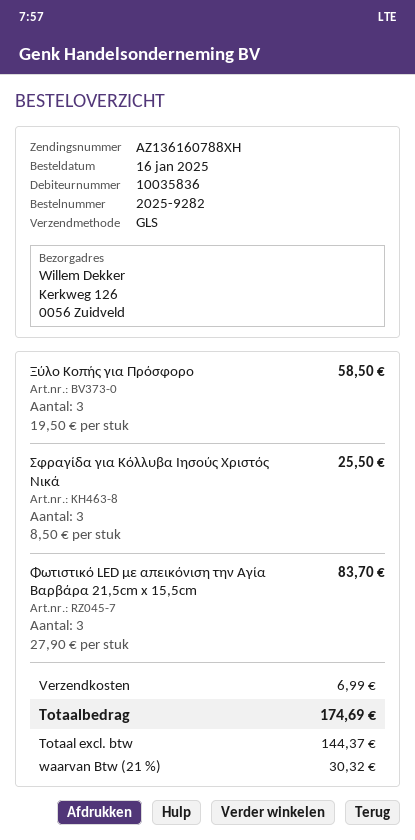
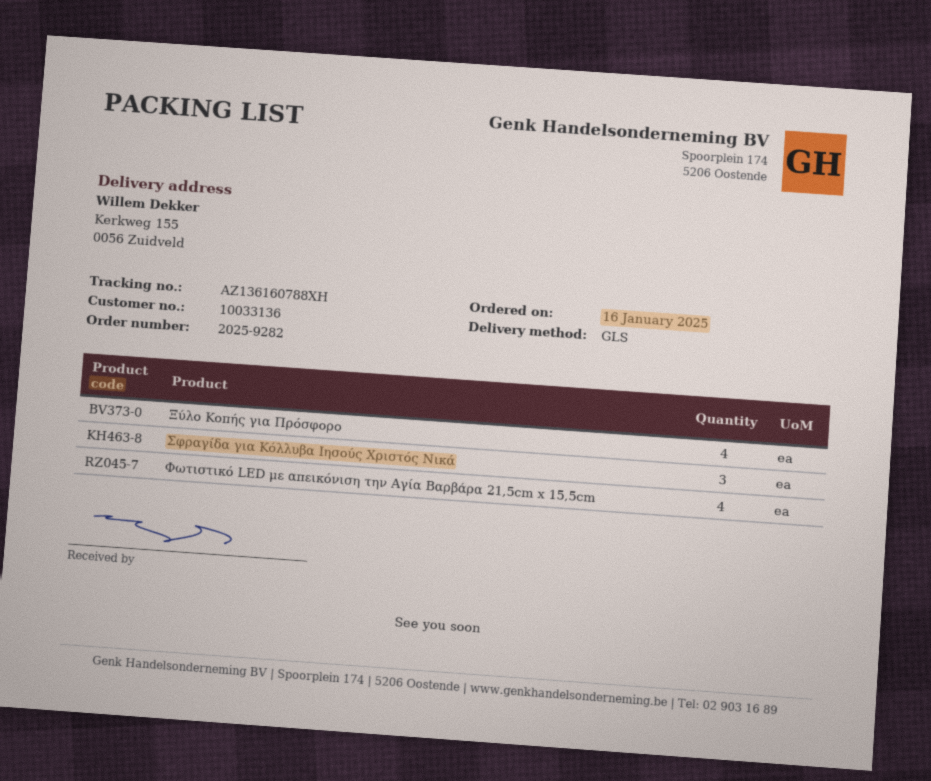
customer number: 10035836 -> 10033136
ship to: Kerkweg 126, 0056 Zuidveld -> Kerkweg 155, 0056 Zuidveld
Ξύλο Κοπής για Πρόσφορo: 3 -> 4
Φωτιστικό LED με απεικόνιση την Αγία Βαρβάρα 21,5cm x 15,5cm: 3 -> 4

